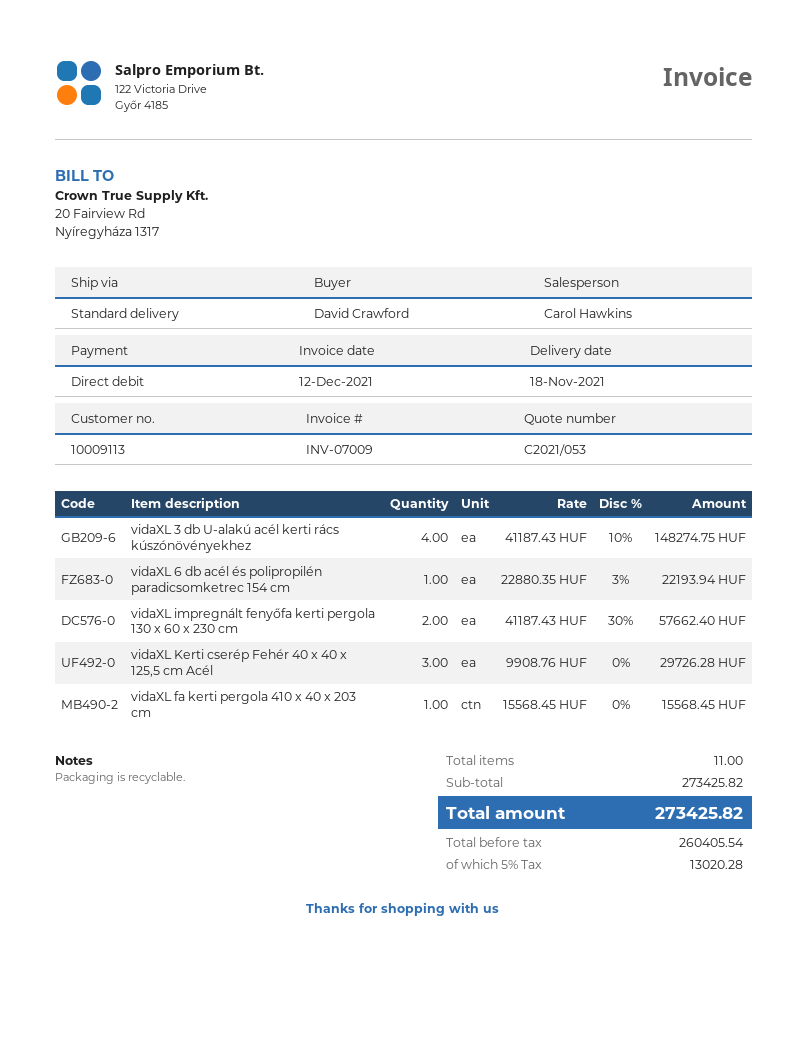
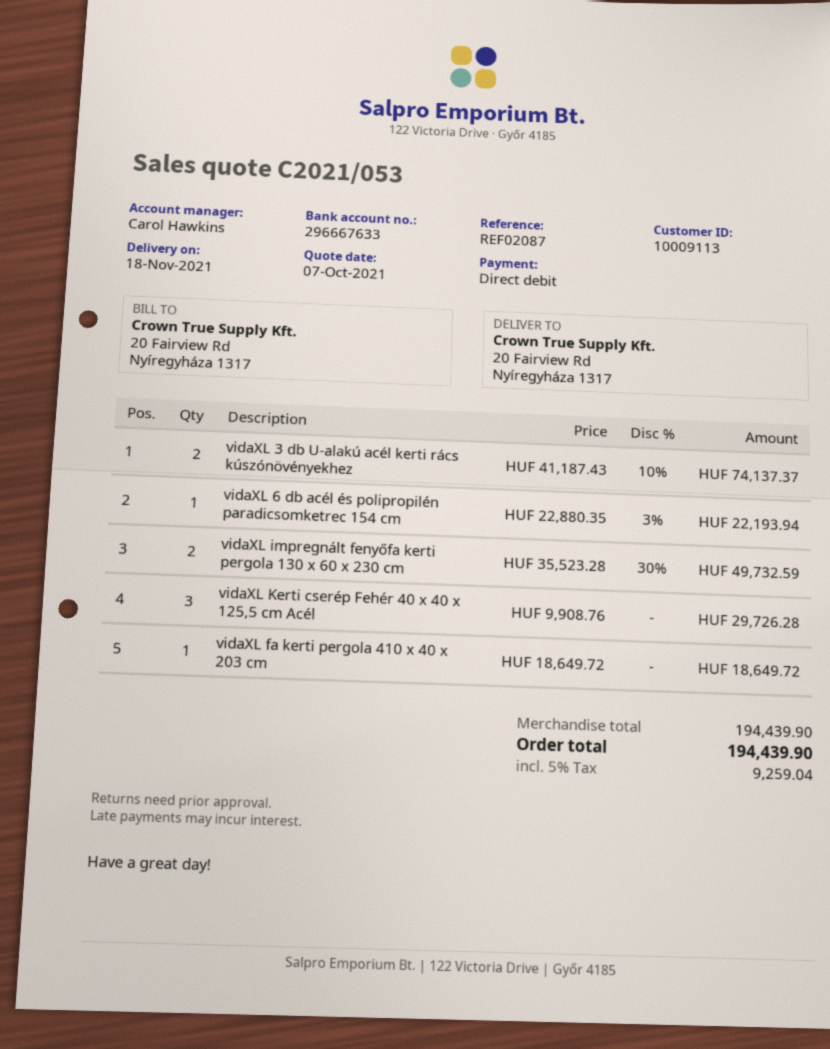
vidaXL 3 db U-alakú acél kerti rács kúszónövényekhez: 4 x 41187.43 - 10% = 148274.75 -> 2 x 41187.43 - 10% = 74137.37
vidaXL impregnált fenyőfa kerti pergola 130 x 60 x 230 cm: 2 x 41187.43 - 30% = 57662.40 -> 2 x 35523.28 - 30% = 49732.59
vidaXL fa kerti pergola 410 x 40 x 203 cm: 1 x 15568.45 = 15568.45 -> 1 x 18649.72 = 18649.72
subtotal: 273425.82 -> 194439.90
tax: 5% = 13020.28 -> 5% = 9259.04
total: 273425.82 -> 194439.90

